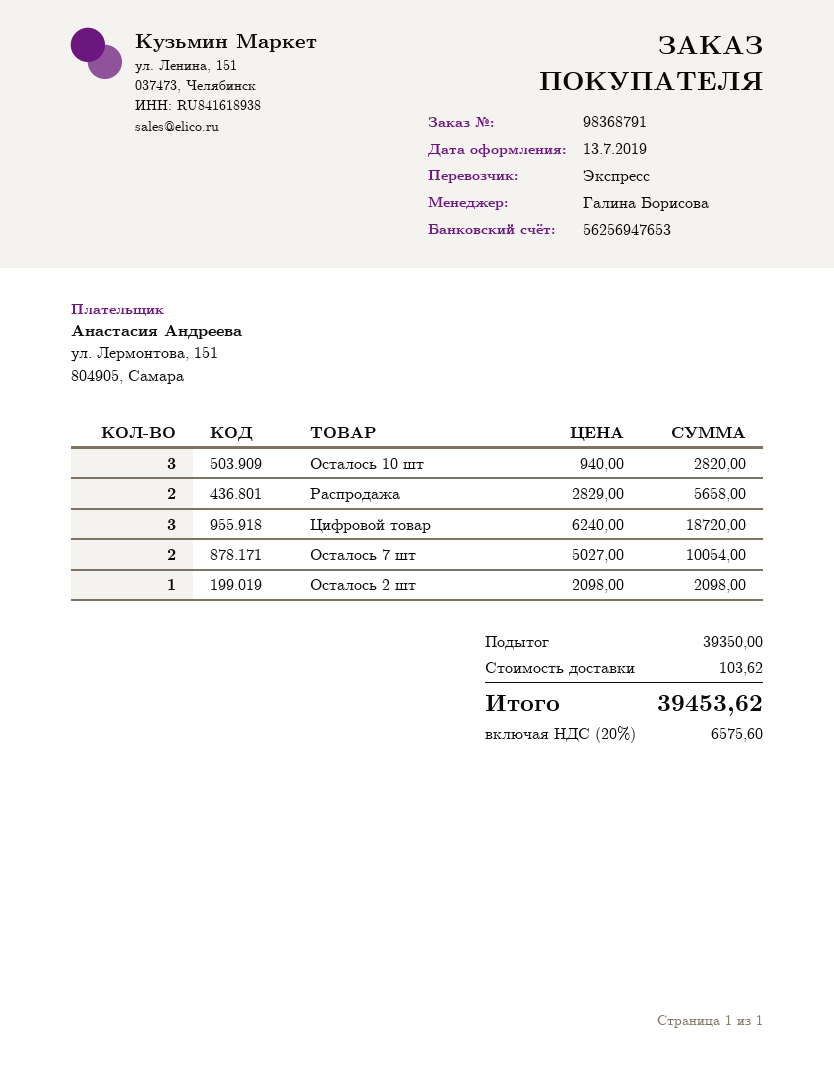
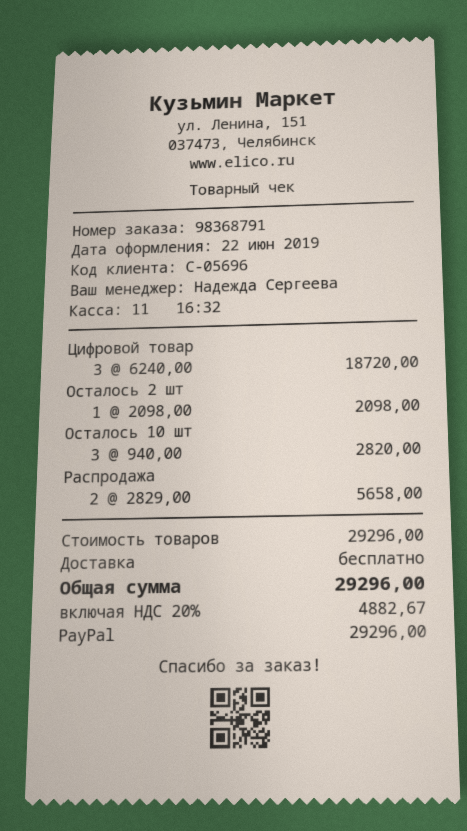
order date: 2019-07-13 -> 2019-06-22
sales rep: Галина Борисова -> Надежда Сергеева
Осталось 7 шт: 2 x 5027.00 = 10054.00 -> none
subtotal: 39350.00 -> 29296.00
shipping: 103.62 -> 0.00
tax: 20% = 6575.60 -> 20% = 4882.67
total: 39453.62 -> 29296.00

